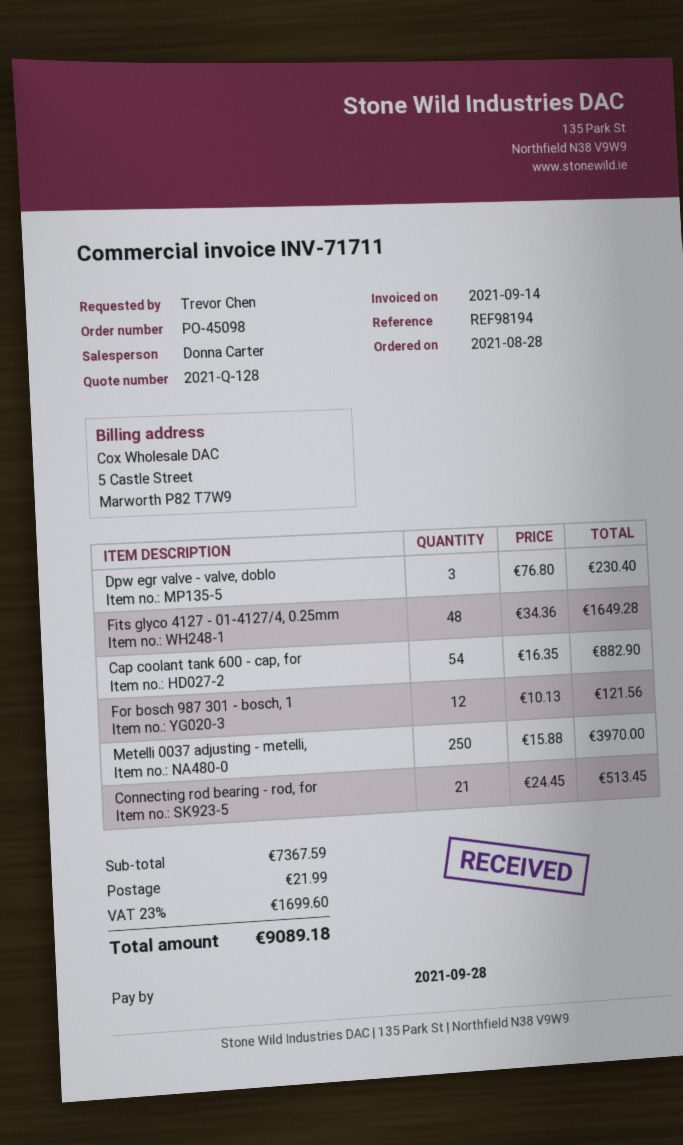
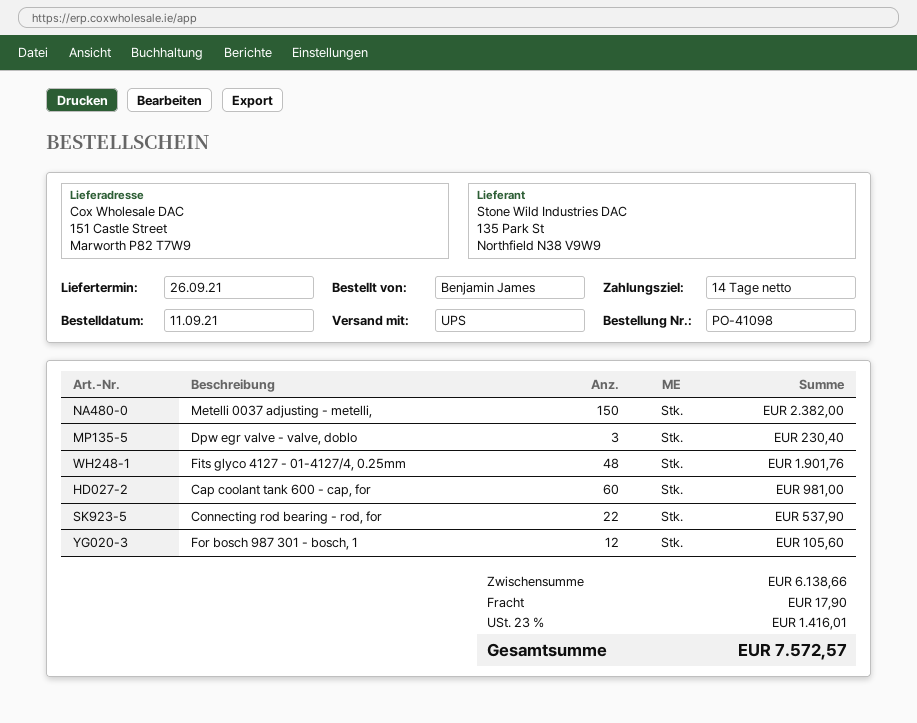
order number: PO-45098 -> PO-41098
order date: 2021-08-28 -> 2021-09-11
ordered by: Trevor Chen -> Benjamin James
Fits glyco 4127 - 01-4127/4, 0.25mm: 48 for 1649.28 -> 48 for 1901.76
Cap coolant tank 600 - cap, for: 54 for 882.90 -> 60 for 981.00
For bosch 987 301 - bosch, 1: 12 for 121.56 -> 12 for 105.60
Metelli 0037 adjusting - metelli,: 250 for 3970.00 -> 150 for 2382.00
Connecting rod bearing - rod, for: 21 for 513.45 -> 22 for 537.90
subtotal: 7367.59 -> 6138.66
shipping: 21.99 -> 17.90
tax: 23% = 1699.60 -> 23% = 1416.01
total: 9089.18 -> 7572.57

